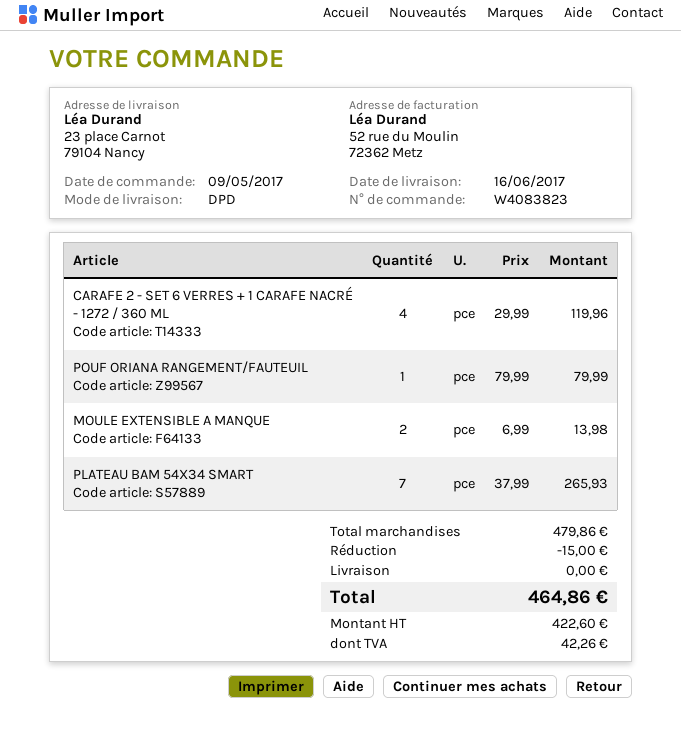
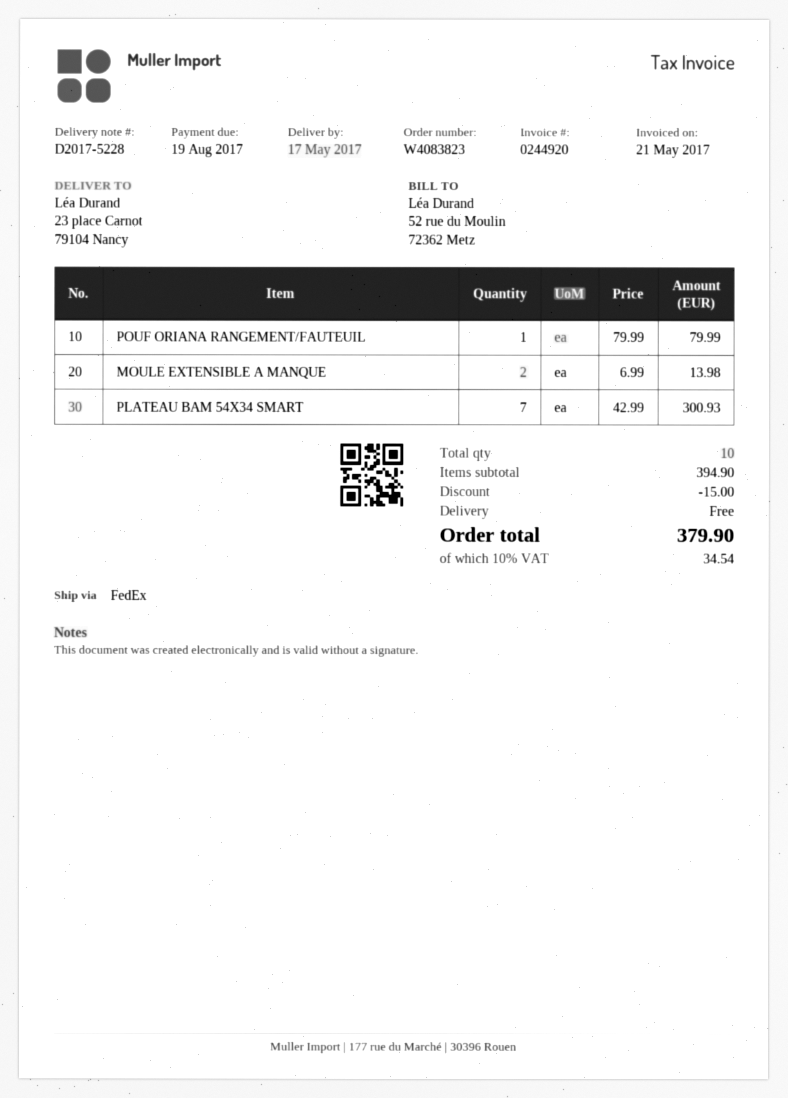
delivery date: 2017-06-16 -> 2017-05-17
shipping method: DPD -> FedEx
CARAFE 2 - SET 6 VERRES + 1 CARAFE NACRÉ - 1272 / 360 ML: 4 x 29.99 = 119.96 -> none
PLATEAU BAM 54X34 SMART: 7 x 37.99 = 265.93 -> 7 x 42.99 = 300.93
subtotal: 479.86 -> 394.90
tax: 42.26 -> 34.54
total: 464.86 -> 379.90

